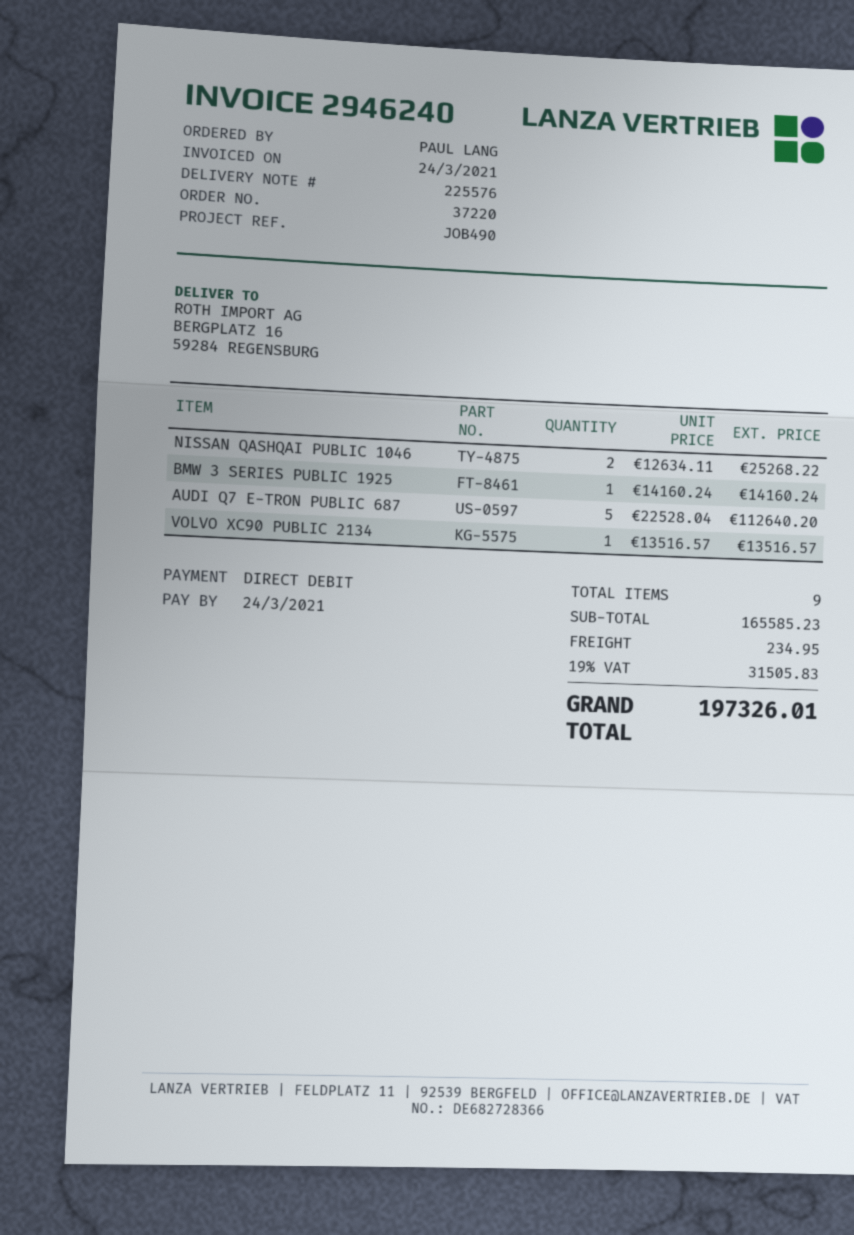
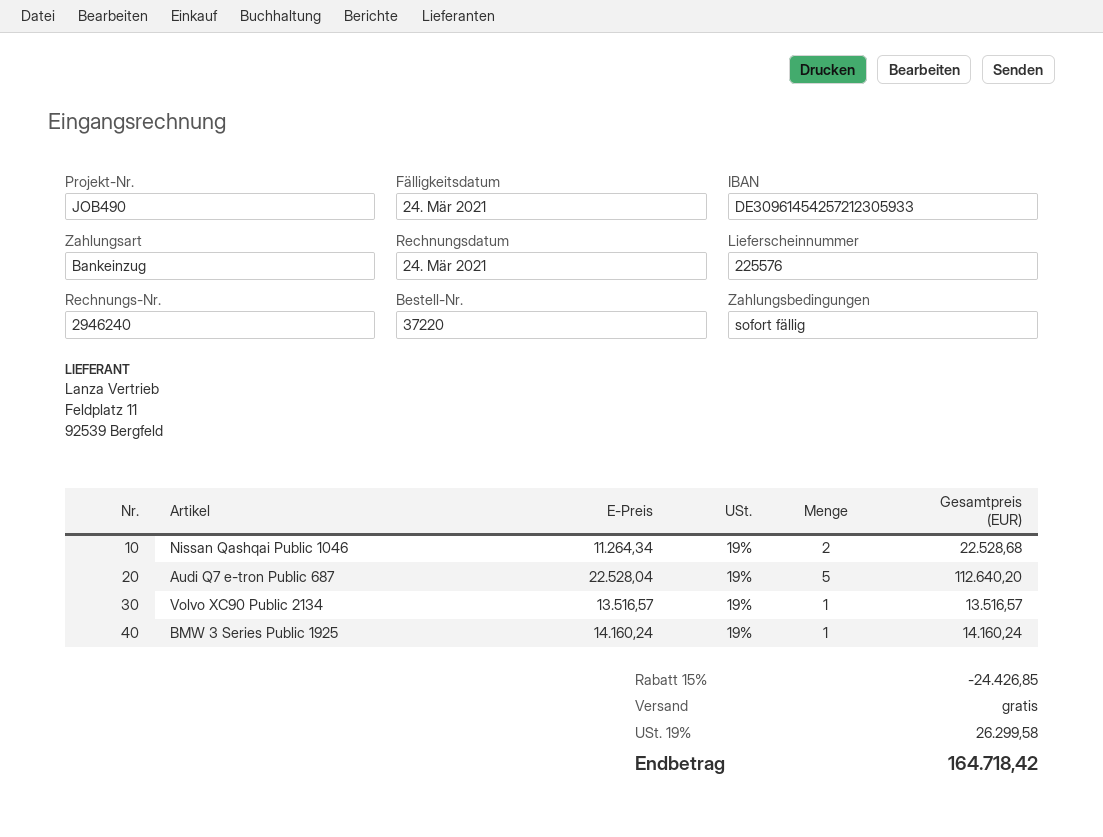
NISSAN QASHQAI PUBLIC 1046: 2 x 12634.11 = 25268.22 -> 2 x 11264.34 = 22528.68
discount: none -> 15% = 24426.85
shipping: 234.95 -> 0.00
tax: 19% = 31505.83 -> 19% = 26299.58
total: 197326.01 -> 164718.42

